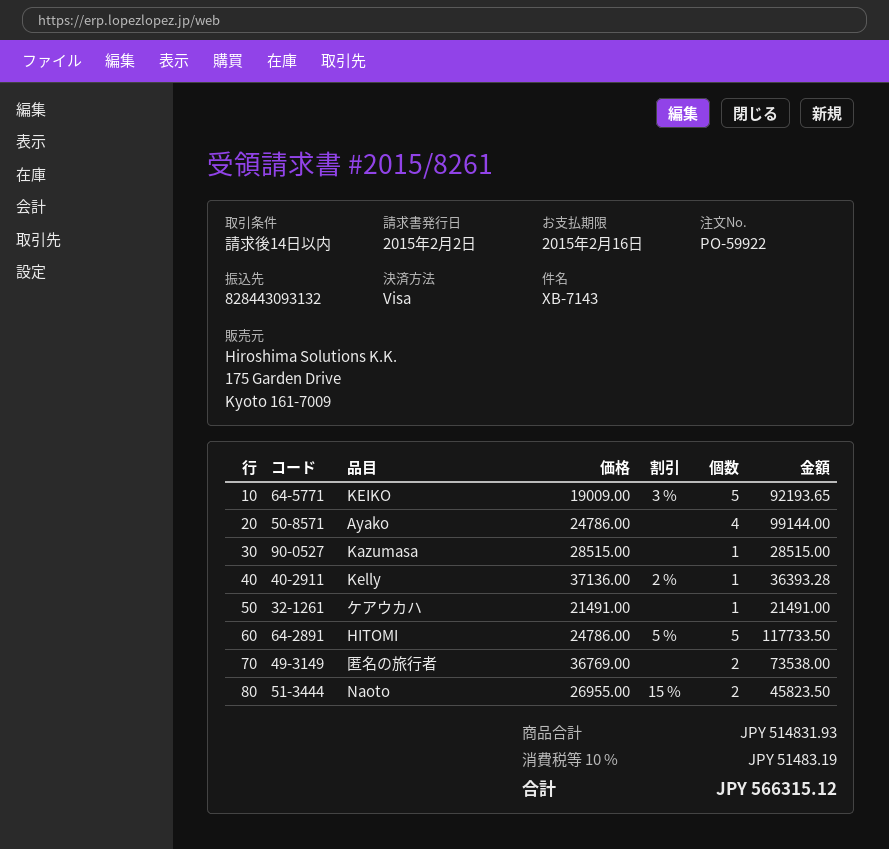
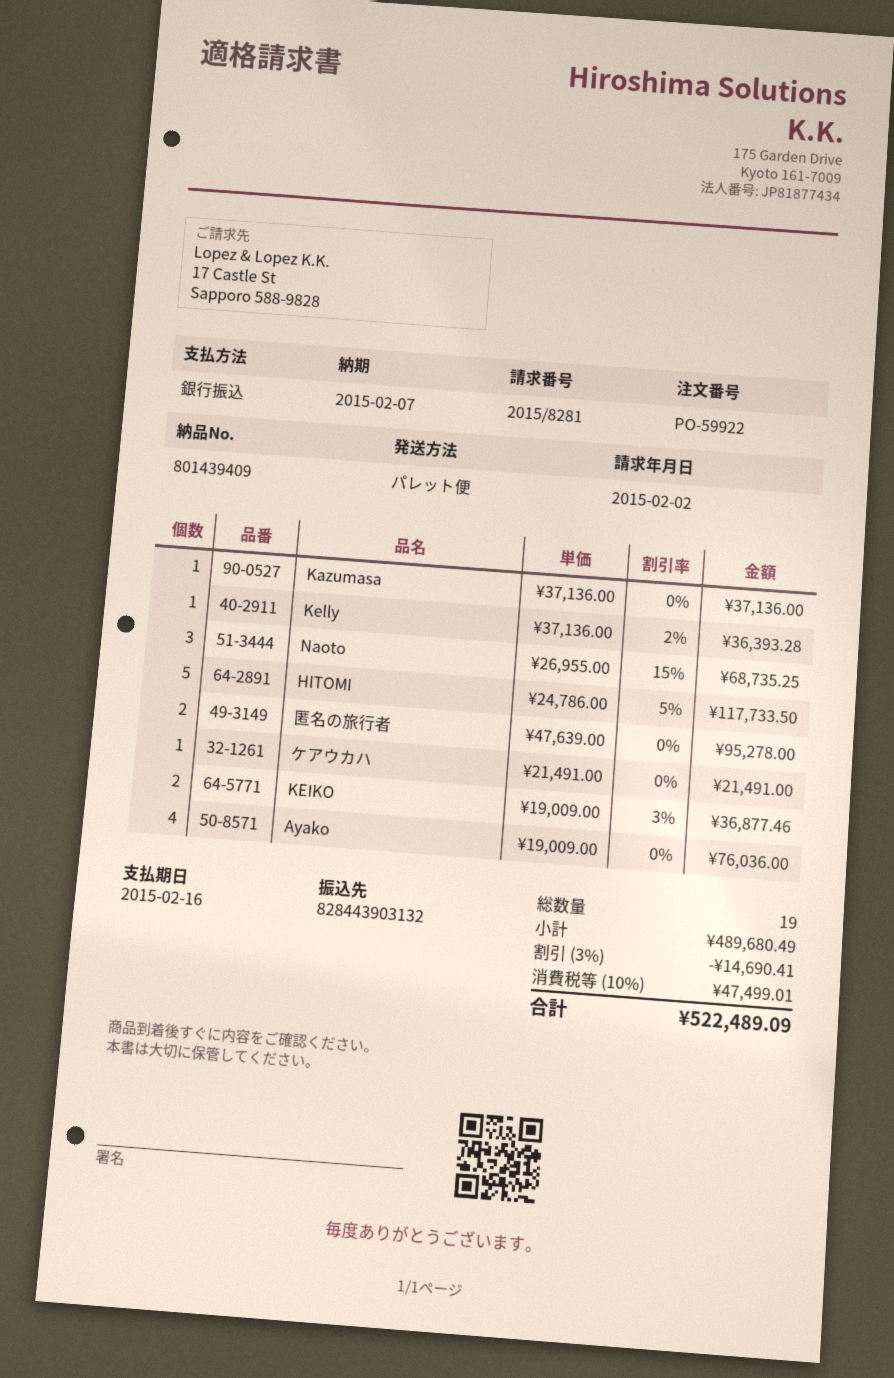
invoice number: 2015/8261 -> 2015/8281
payment method: Visa -> bank transfer
bank account: 828443093132 -> 828443903132
KEIKO: 5 x 19009.00 - 3% = 92193.65 -> 2 x 19009.00 - 3% = 36877.46
Ayako: 4 x 24786.00 = 99144.00 -> 4 x 19009.00 = 76036.00
Kazumasa: 1 x 28515.00 = 28515.00 -> 1 x 37136.00 = 37136.00
匿名の旅行者: 2 x 36769.00 = 73538.00 -> 2 x 47639.00 = 95278.00
Naoto: 2 x 26955.00 - 15% = 45823.50 -> 3 x 26955.00 - 15% = 68735.25
subtotal: 514831.93 -> 489680.49
discount: none -> 3% = 14690.41
tax: 10% = 51483.19 -> 10% = 47499.01
total: 566315.12 -> 522489.09

